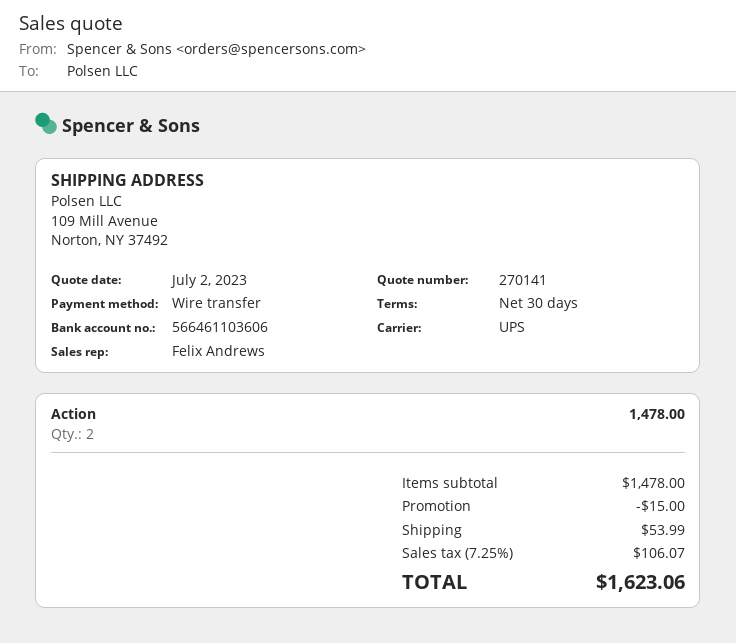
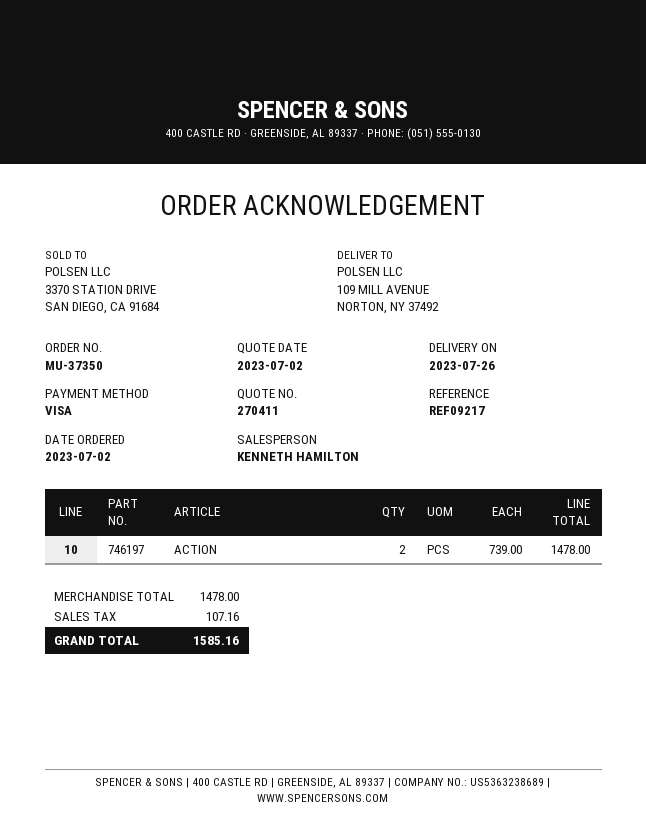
quote number: 270141 -> 270411
sales rep: Felix Andrews -> KENNETH HAMILTON
payment method: bank transfer -> Visa
discount: 15.00 -> none
shipping: 53.99 -> none
tax: 106.07 -> 107.16
total: 1623.06 -> 1585.16

